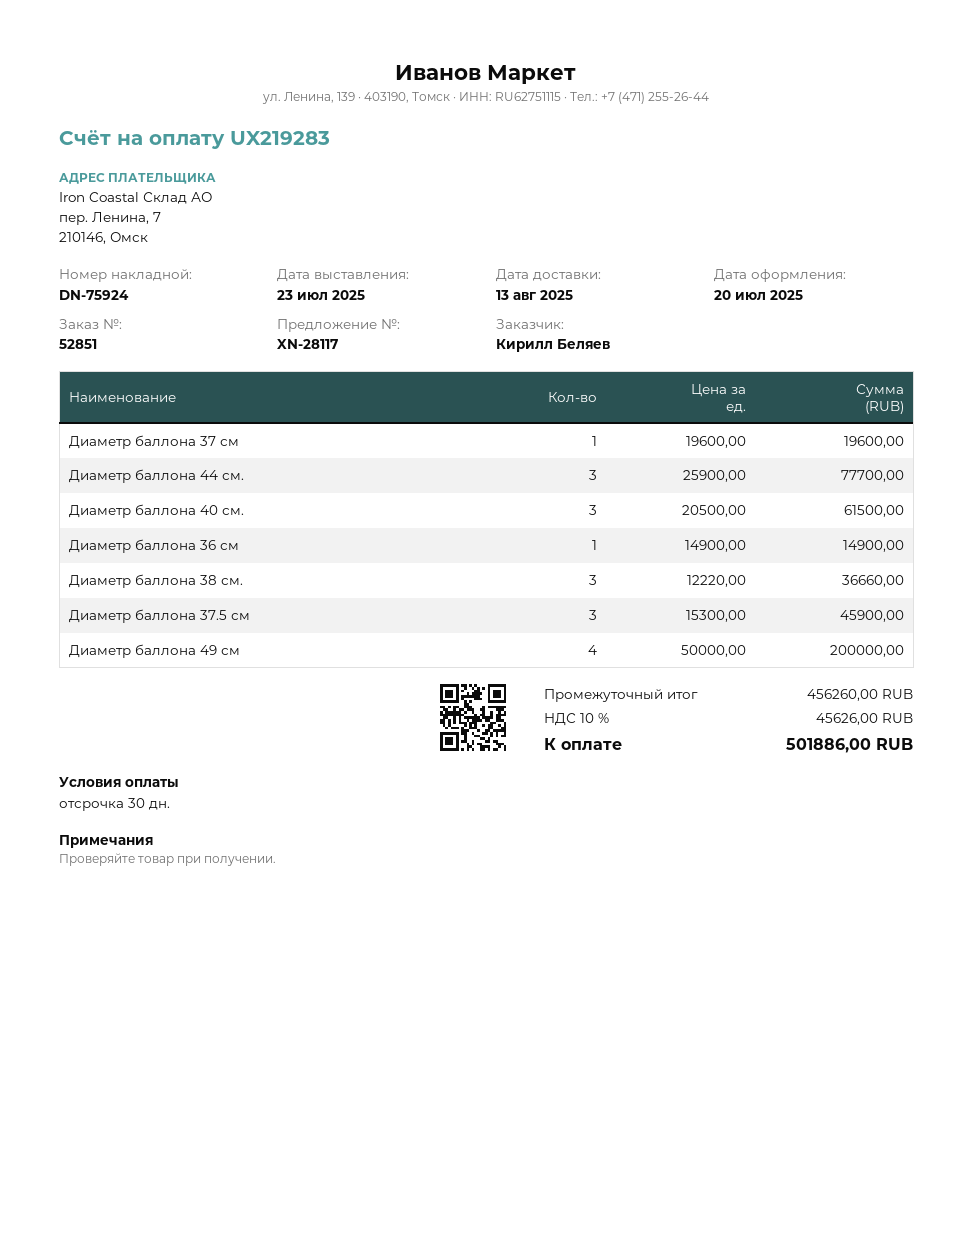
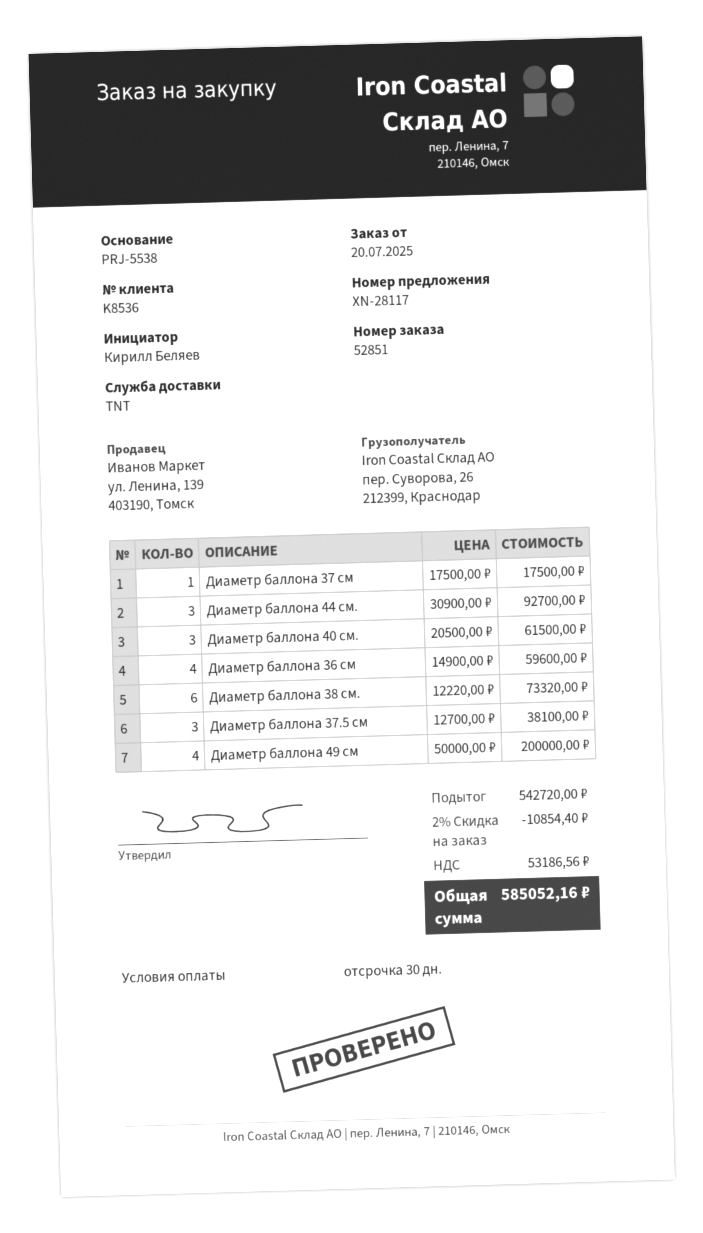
Диаметр баллона 37 см: 1 x 19600.00 = 19600.00 -> 1 x 17500.00 = 17500.00
Диаметр баллона 44 см.: 3 x 25900.00 = 77700.00 -> 3 x 30900.00 = 92700.00
Диаметр баллона 36 см: 1 x 14900.00 = 14900.00 -> 4 x 14900.00 = 59600.00
Диаметр баллона 38 см.: 3 x 12220.00 = 36660.00 -> 6 x 12220.00 = 73320.00
Диаметр баллона 37.5 см: 3 x 15300.00 = 45900.00 -> 3 x 12700.00 = 38100.00
subtotal: 456260.00 -> 542720.00
discount: none -> 2% = 10854.40
tax: 45626.00 -> 53186.56
total: 501886.00 -> 585052.16

